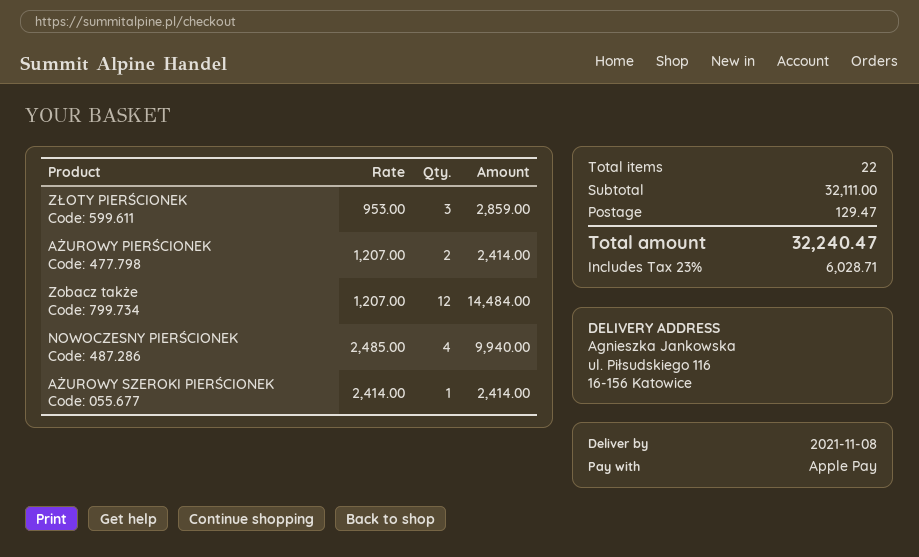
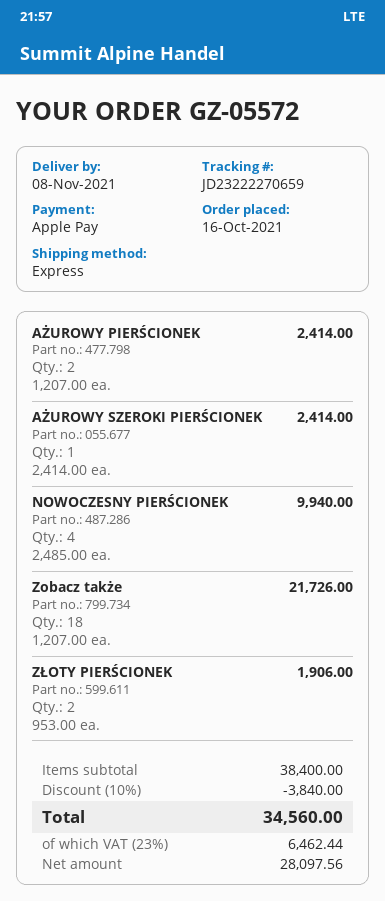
ZŁOTY PIERŚCIONEK: 3 x 953.00 = 2859.00 -> 2 x 953.00 = 1906.00
Zobacz także: 12 x 1207.00 = 14484.00 -> 18 x 1207.00 = 21726.00
subtotal: 32111.00 -> 38400.00
discount: none -> 10% = 3840.00
shipping: 129.47 -> none
tax: 23% = 6028.71 -> 23% = 6462.44
total: 32240.47 -> 34560.00

